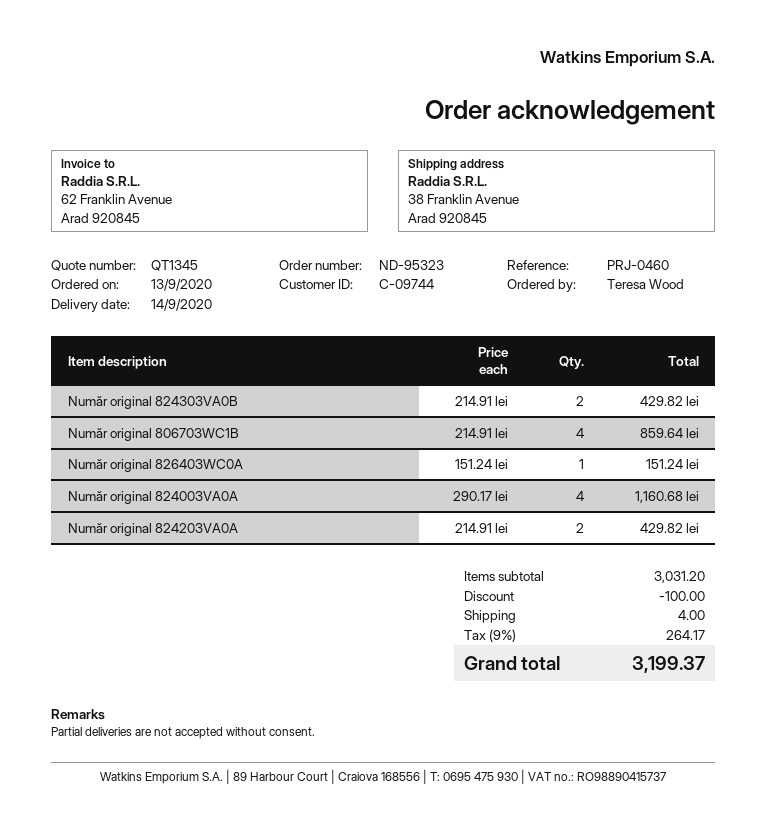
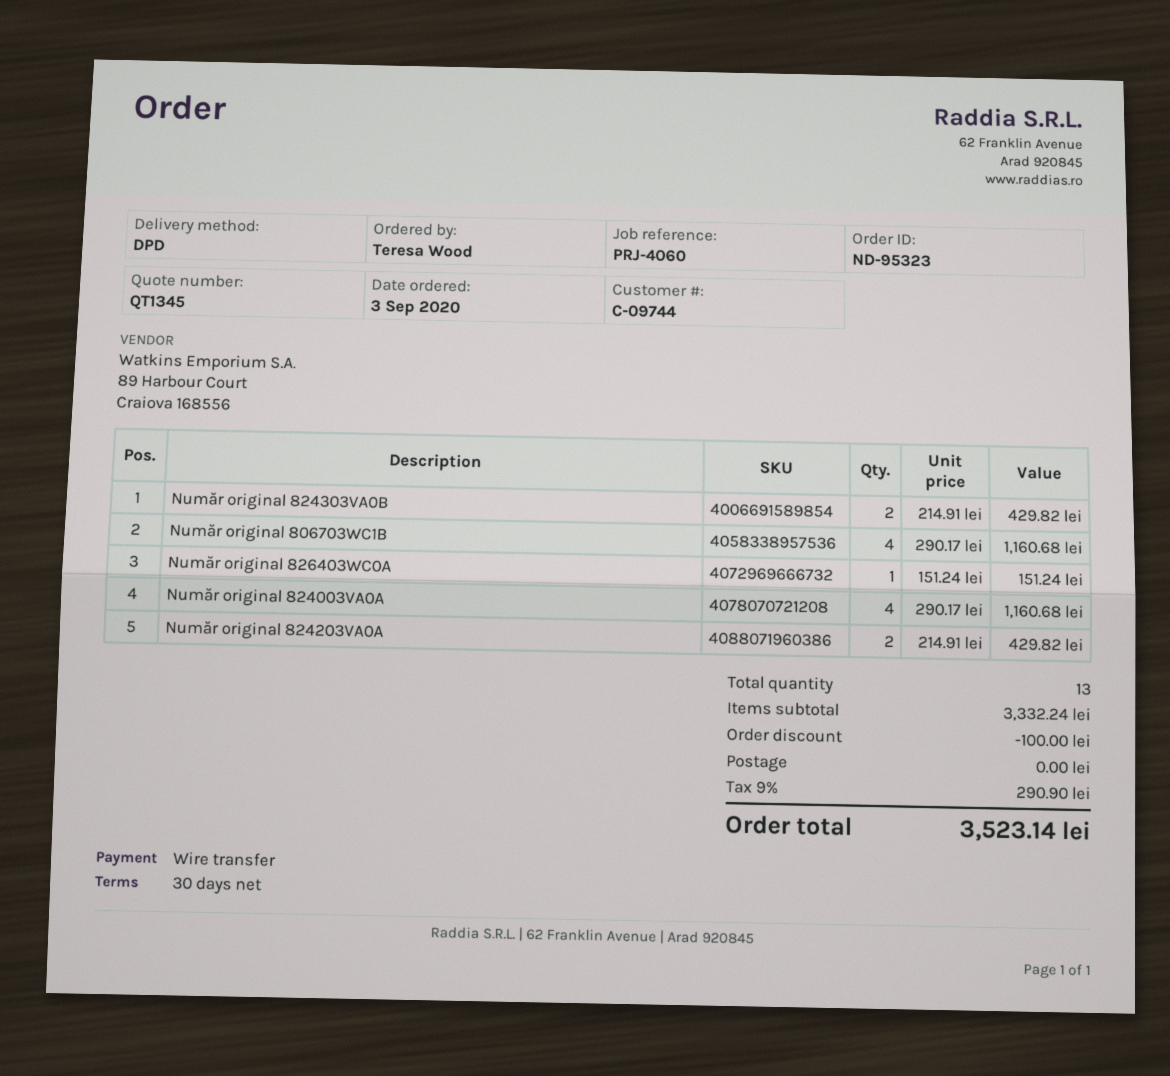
order date: 2020-09-13 -> 2020-09-03
reference: PRJ-0460 -> PRJ-4060
Număr original 806703WC1B: 4 x 214.91 = 859.64 -> 4 x 290.17 = 1160.68
subtotal: 3031.20 -> 3332.24
shipping: 4.00 -> 0.00
tax: 9% = 264.17 -> 9% = 290.90
total: 3199.37 -> 3523.14

